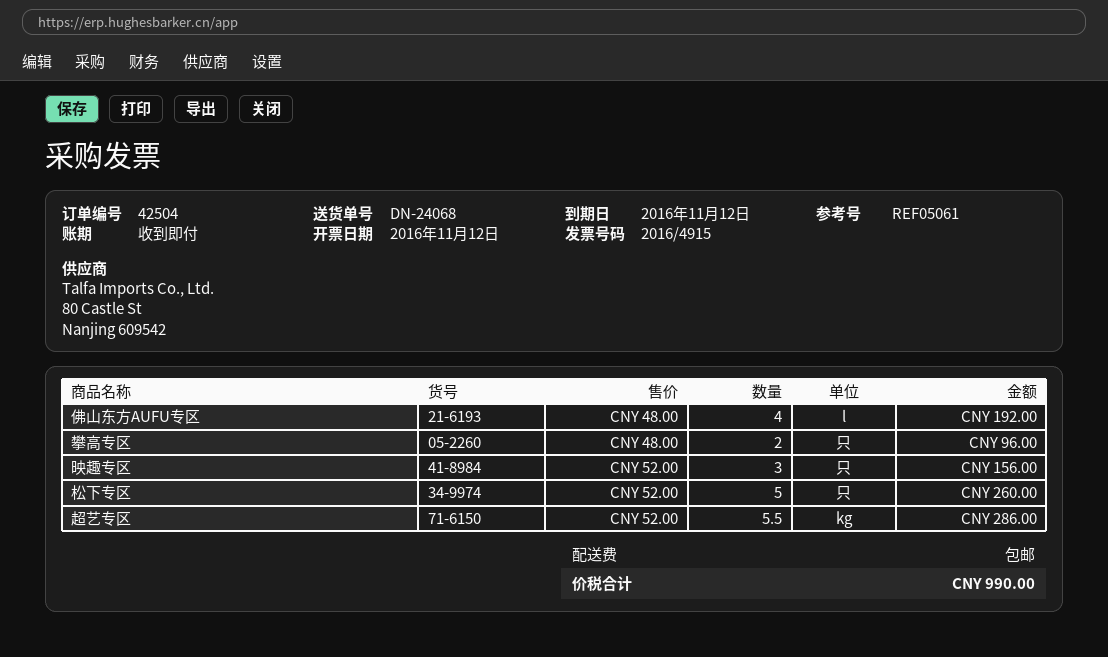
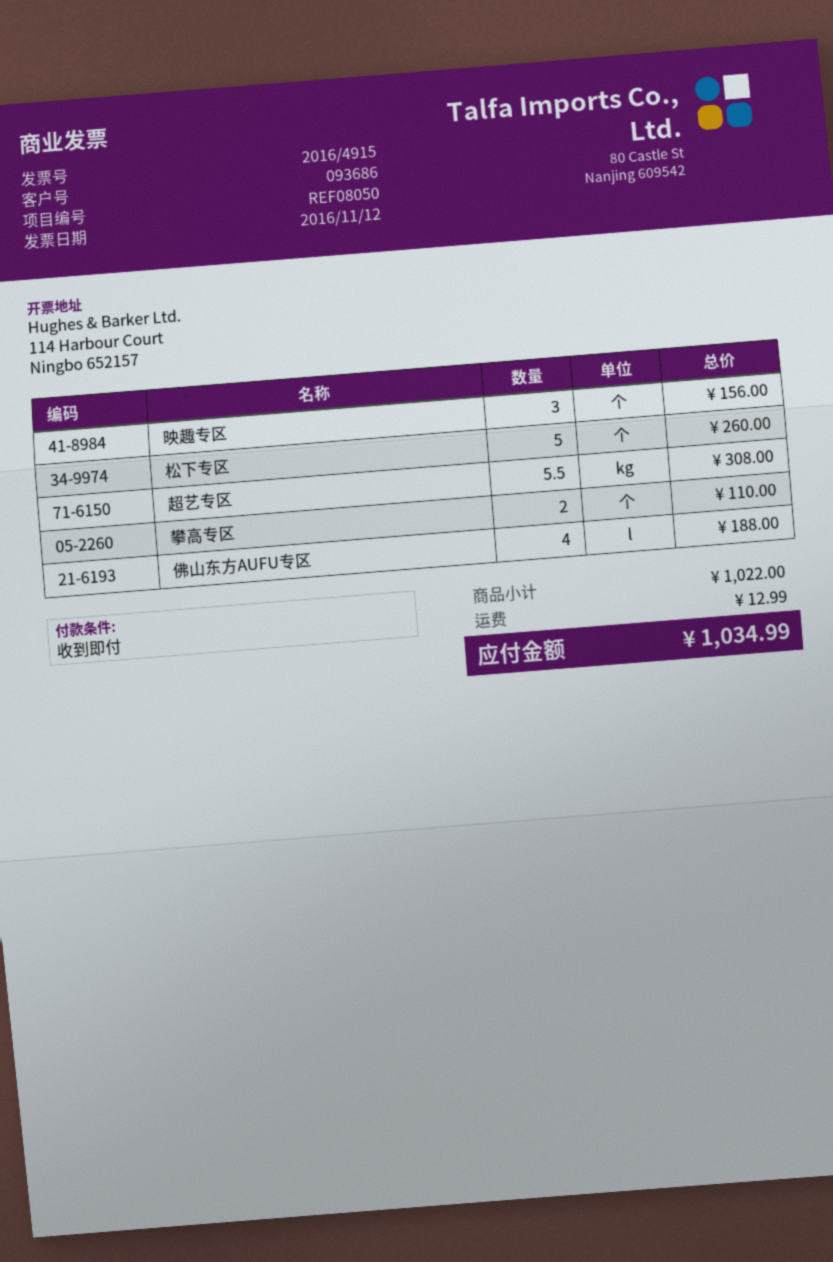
reference: REF05061 -> REF08050
佛山东方AUFU专区: 4 for 192.00 -> 4 for 188.00
攀高专区: 2 for 96.00 -> 2 for 110.00
超艺专区: 5.5 for 286.00 -> 5.5 for 308.00
shipping: 0.00 -> 12.99
total: 990.00 -> 1034.99

